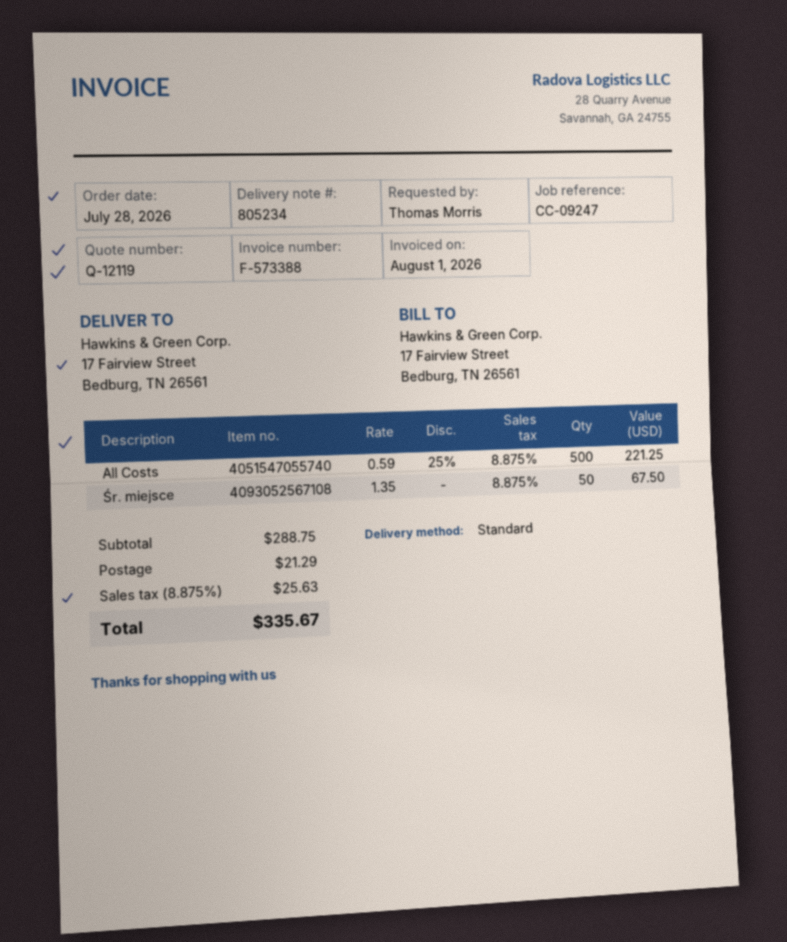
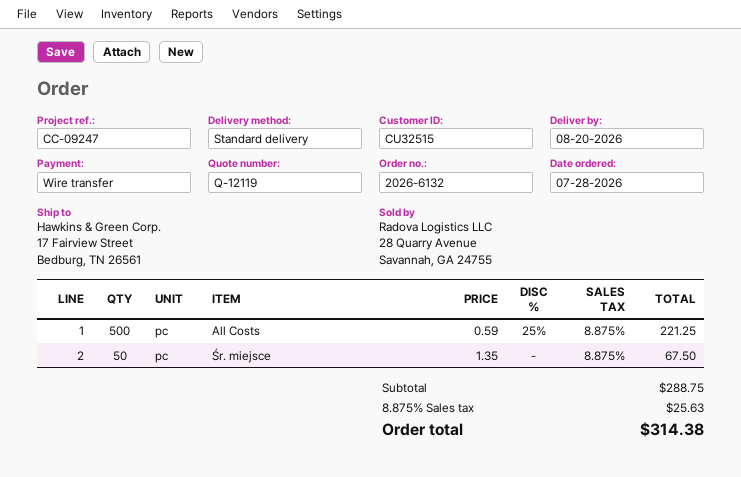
shipping: 21.29 -> none
total: 335.67 -> 314.38

